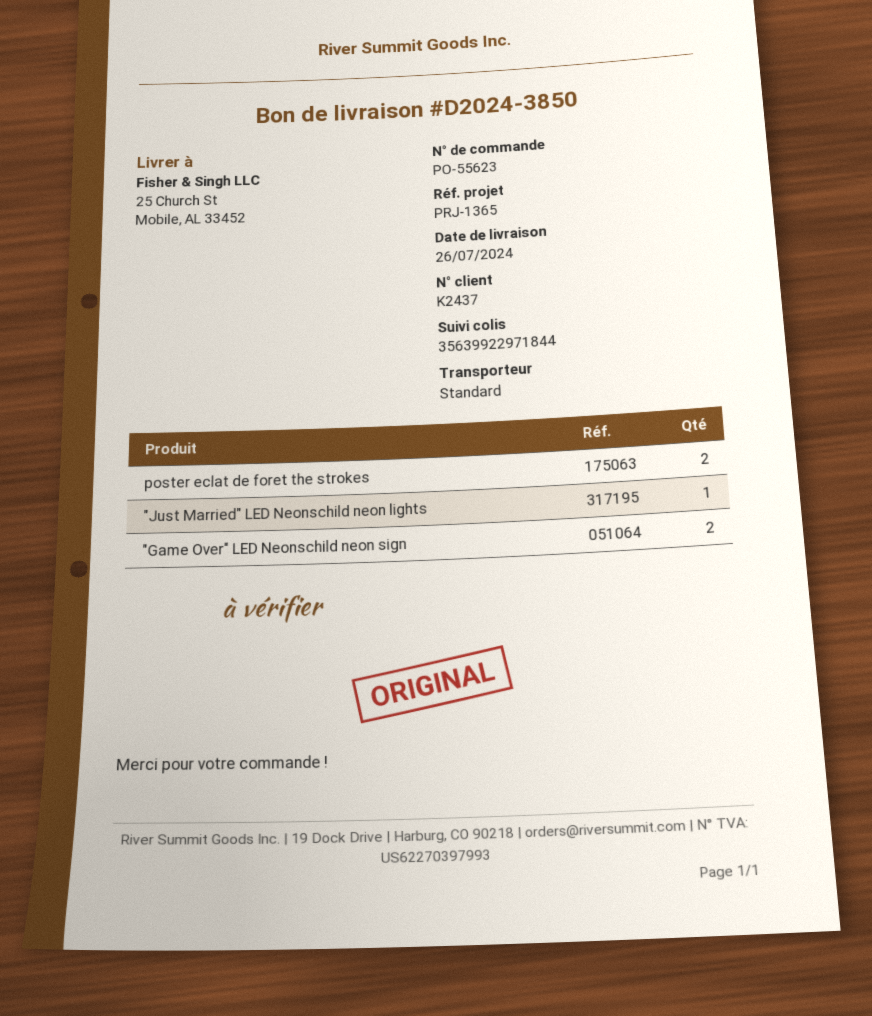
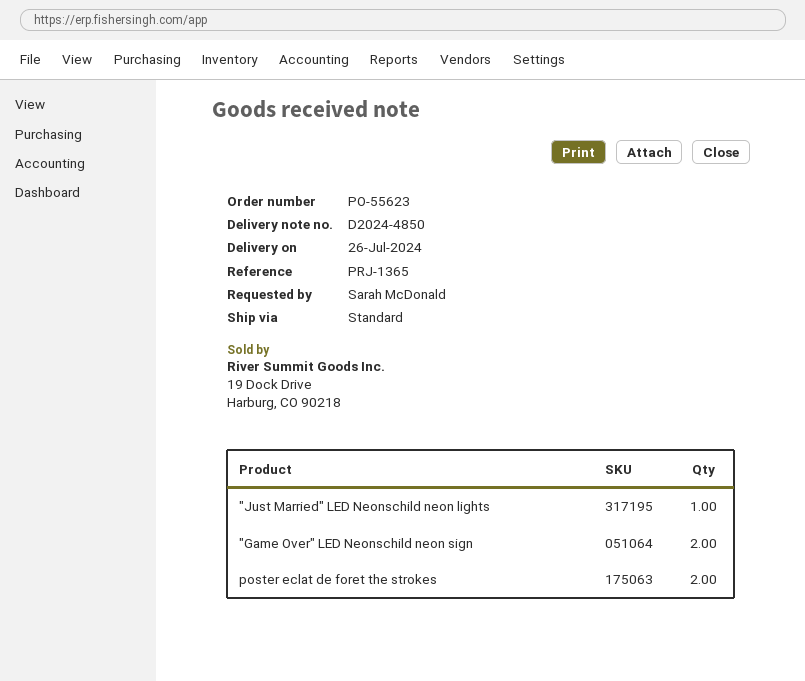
delivery note number: D2024-3850 -> D2024-4850

